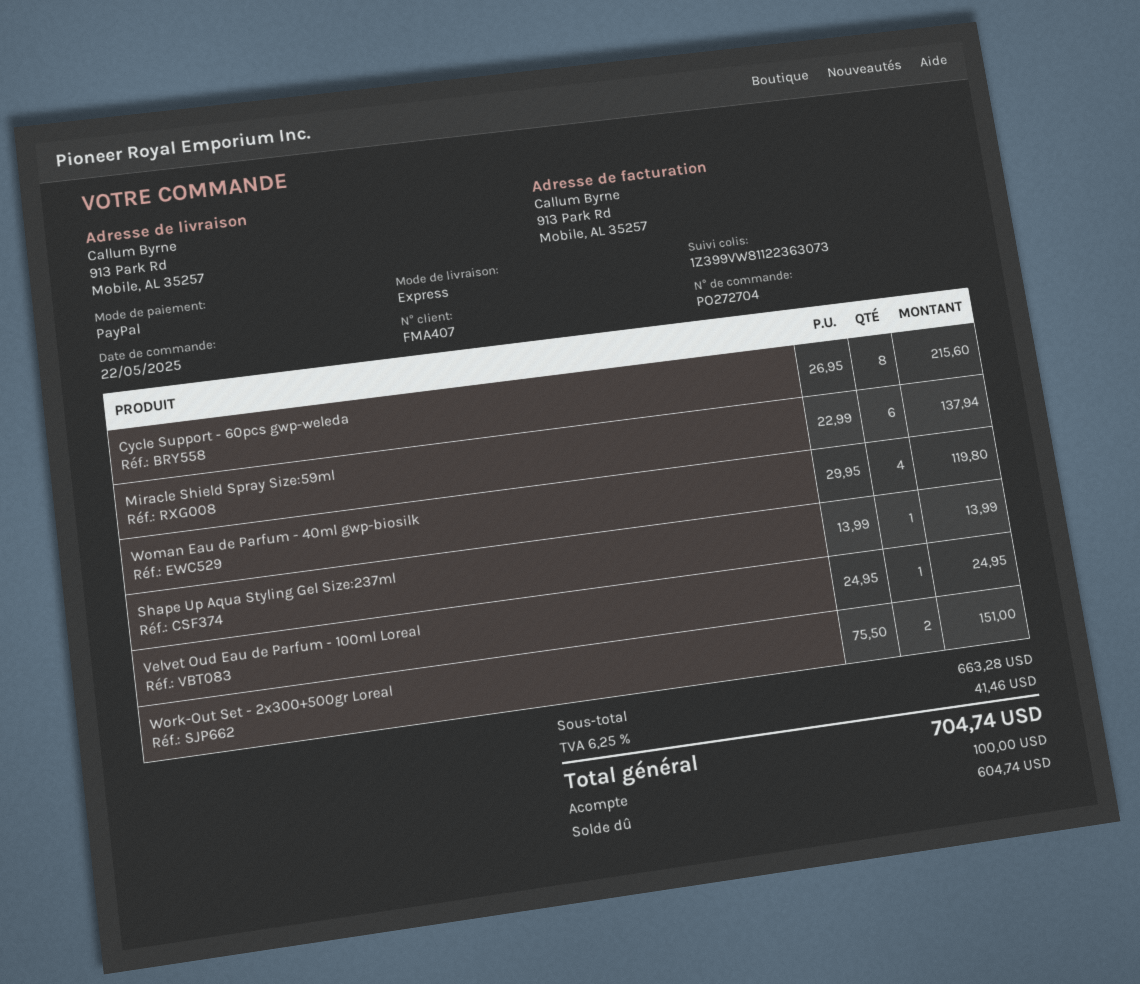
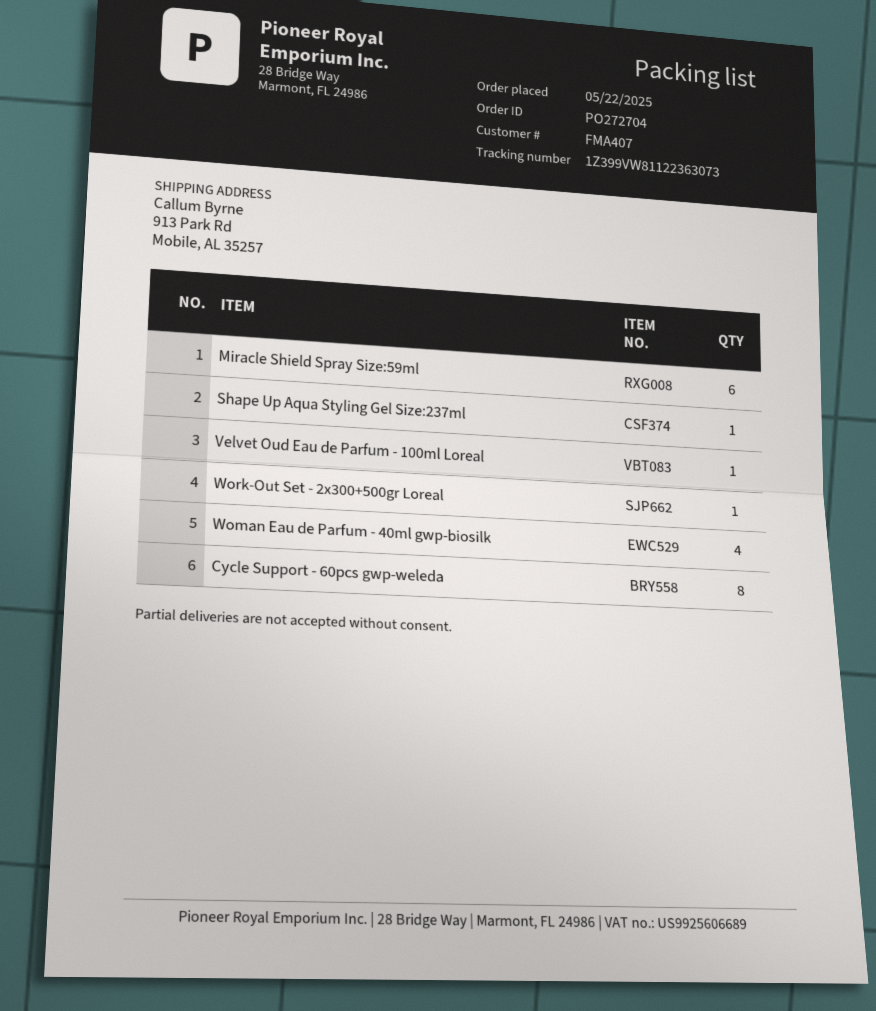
Work-Out Set - 2x300+500gr Loreal: 2 -> 1

